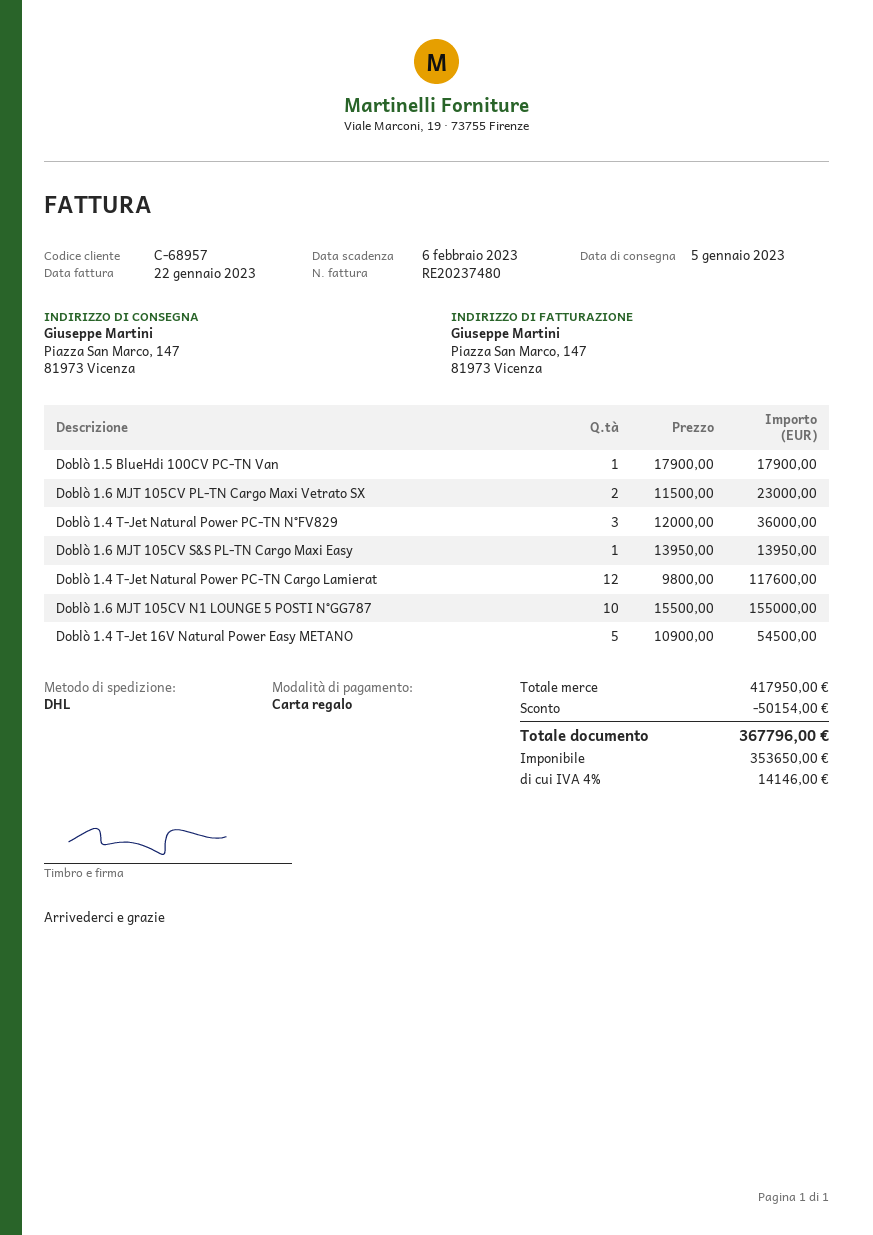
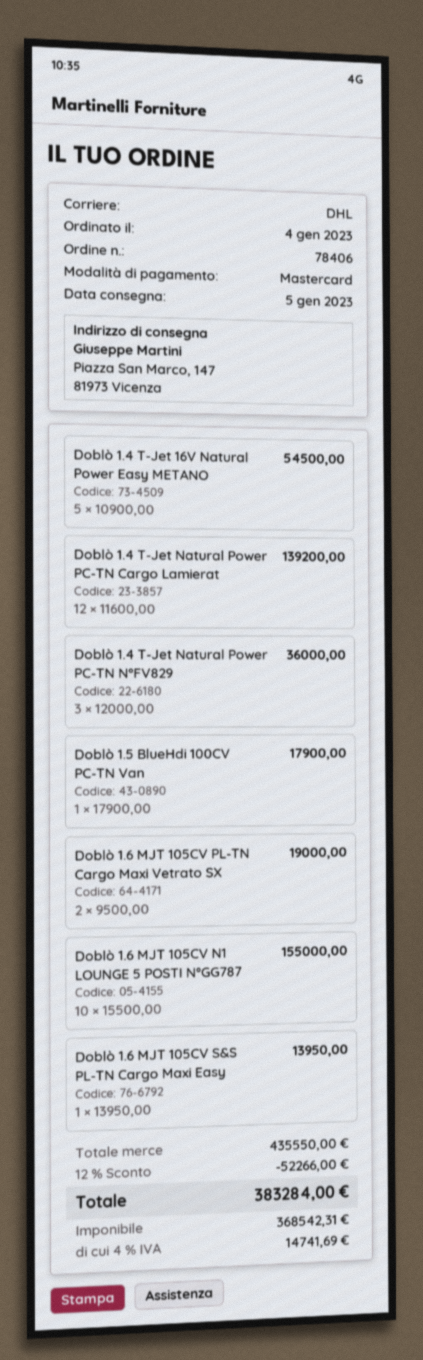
payment method: gift card -> Mastercard
Doblò 1.6 MJT 105CV PL-TN Cargo Maxi Vetrato SX: 2 x 11500.00 = 23000.00 -> 2 x 9500.00 = 19000.00
Doblò 1.4 T-Jet Natural Power PC-TN Cargo Lamierat: 12 x 9800.00 = 117600.00 -> 12 x 11600.00 = 139200.00
subtotal: 417950.00 -> 435550.00
discount: 50154.00 -> 52266.00
net: 353650.00 -> 368542.31
tax: 4% = 14146.00 -> 4% = 14741.69
total: 367796.00 -> 383284.00

